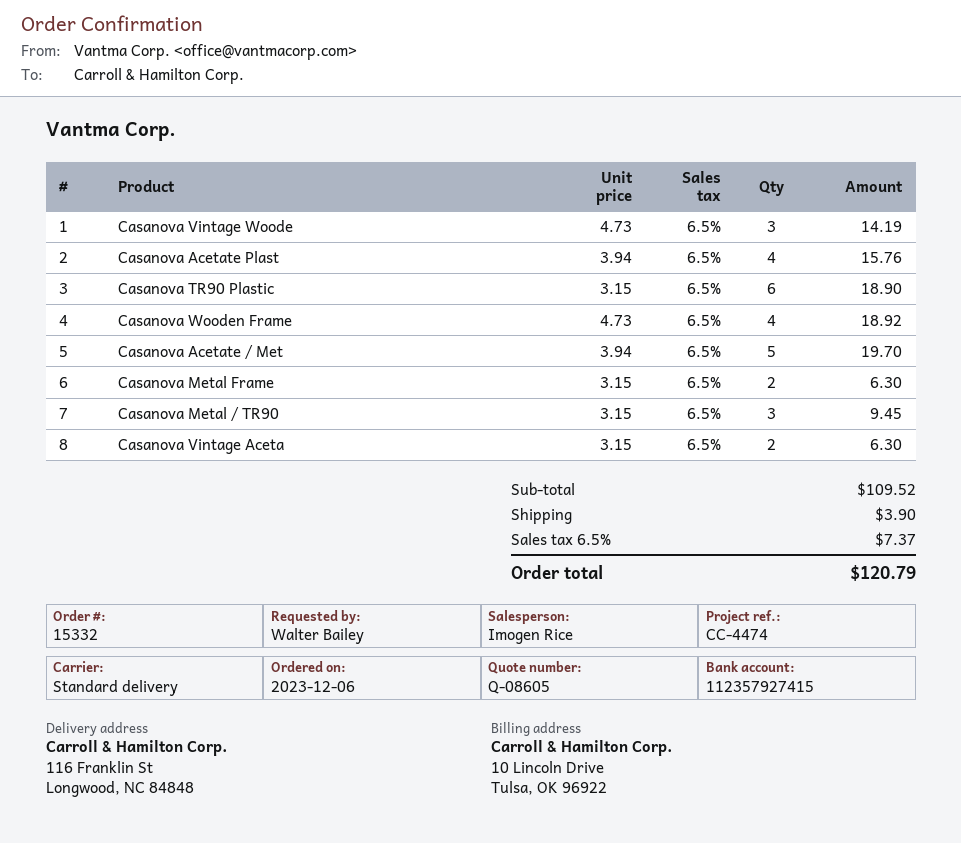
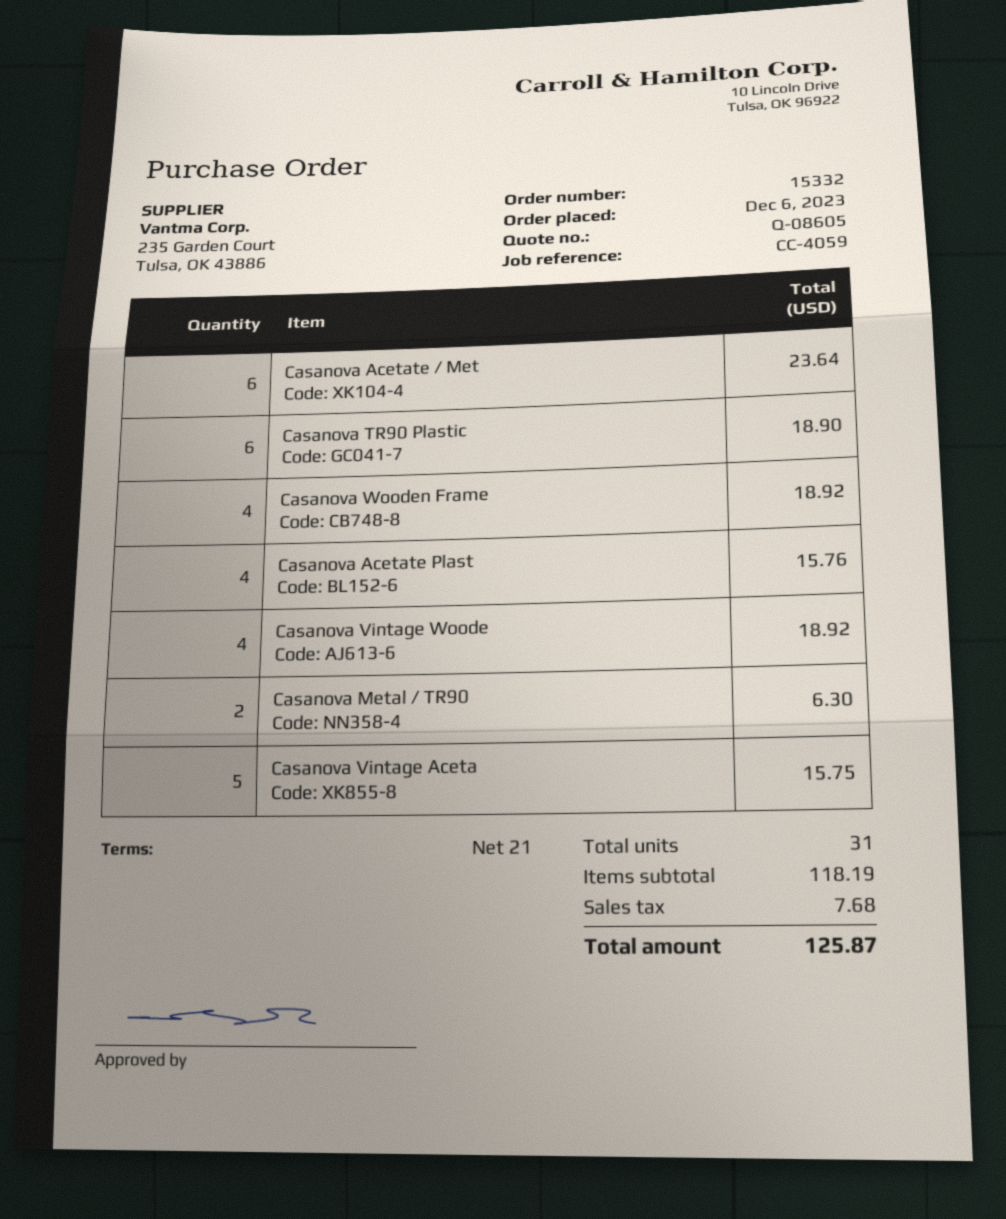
reference: CC-4474 -> CC-4059
Casanova Vintage Woode: 3 for 14.19 -> 4 for 18.92
Casanova Acetate / Met: 5 for 19.70 -> 6 for 23.64
Casanova Metal Frame: 2 for 6.30 -> none
Casanova Metal / TR90: 3 for 9.45 -> 2 for 6.30
Casanova Vintage Aceta: 2 for 6.30 -> 5 for 15.75
subtotal: 109.52 -> 118.19
shipping: 3.90 -> none
tax: 7.37 -> 7.68
total: 120.79 -> 125.87

